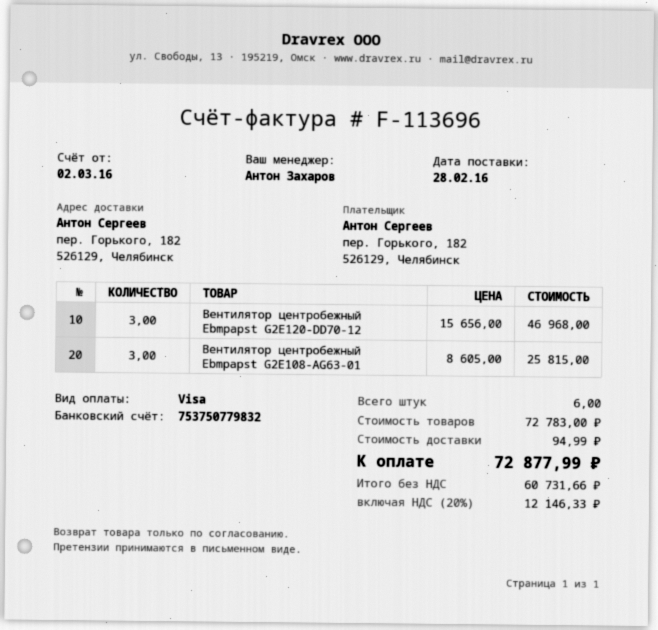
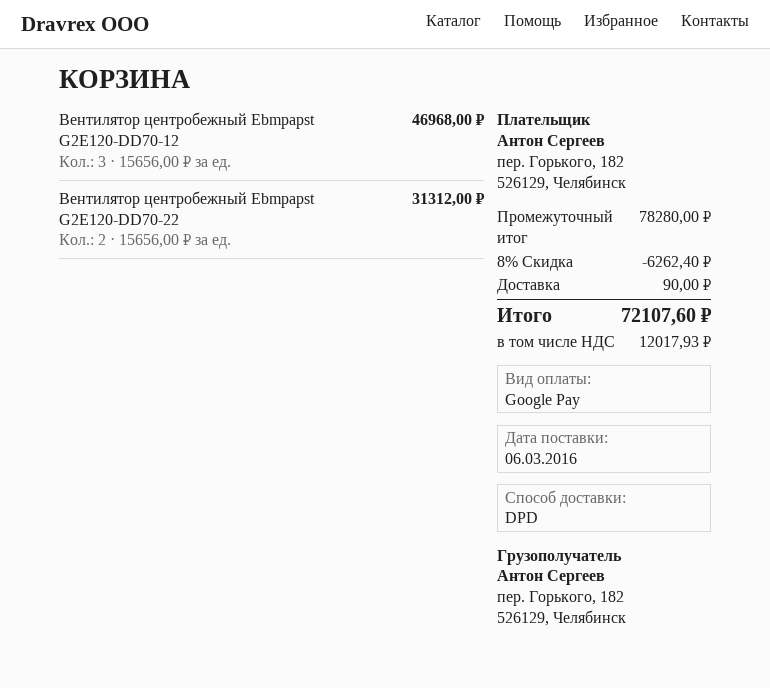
delivery date: 2016-02-28 -> 2016-03-06
payment method: Visa -> Google Pay
Вентилятор центробежный Ebmpapst G2E108-AG63-01: 3 x 8605.00 = 25815.00 -> none
Вентилятор центробежный Ebmpapst G2E120-DD70-22: none -> 2 x 15656.00 = 31312.00
subtotal: 72783.00 -> 78280.00
discount: none -> 8% = 6262.40
shipping: 94.99 -> 90.00
tax: 12146.33 -> 12017.93
total: 72877.99 -> 72107.60

